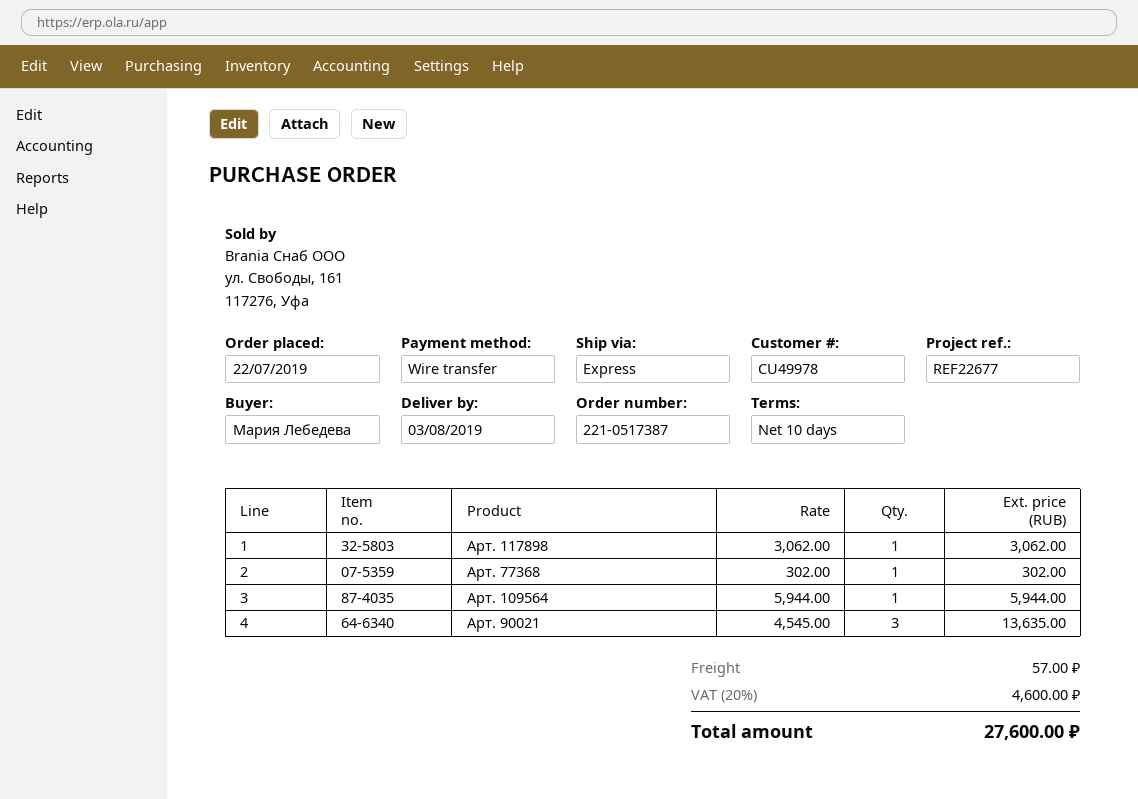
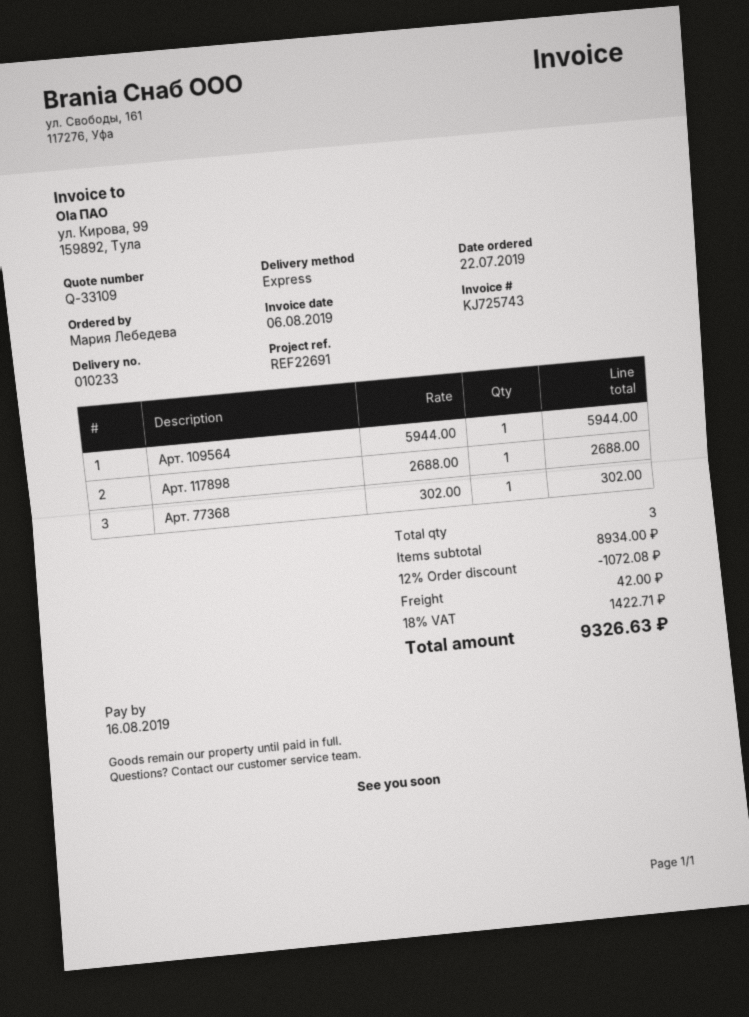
reference: REF22677 -> REF22691
Арт. 117898: 1 x 3062.00 = 3062.00 -> 1 x 2688.00 = 2688.00
Арт. 90021: 3 x 4545.00 = 13635.00 -> none
discount: none -> 12% = 1072.08
shipping: 57.00 -> 42.00
tax: 20% = 4600.00 -> 18% = 1422.71
total: 27600.00 -> 9326.63

